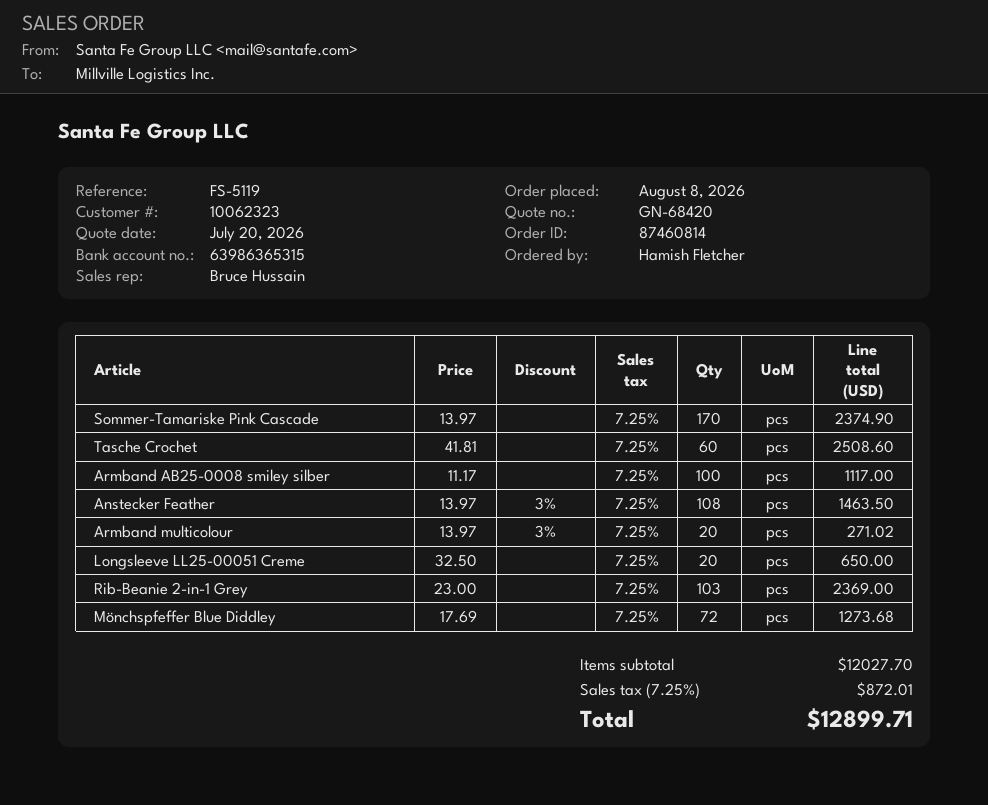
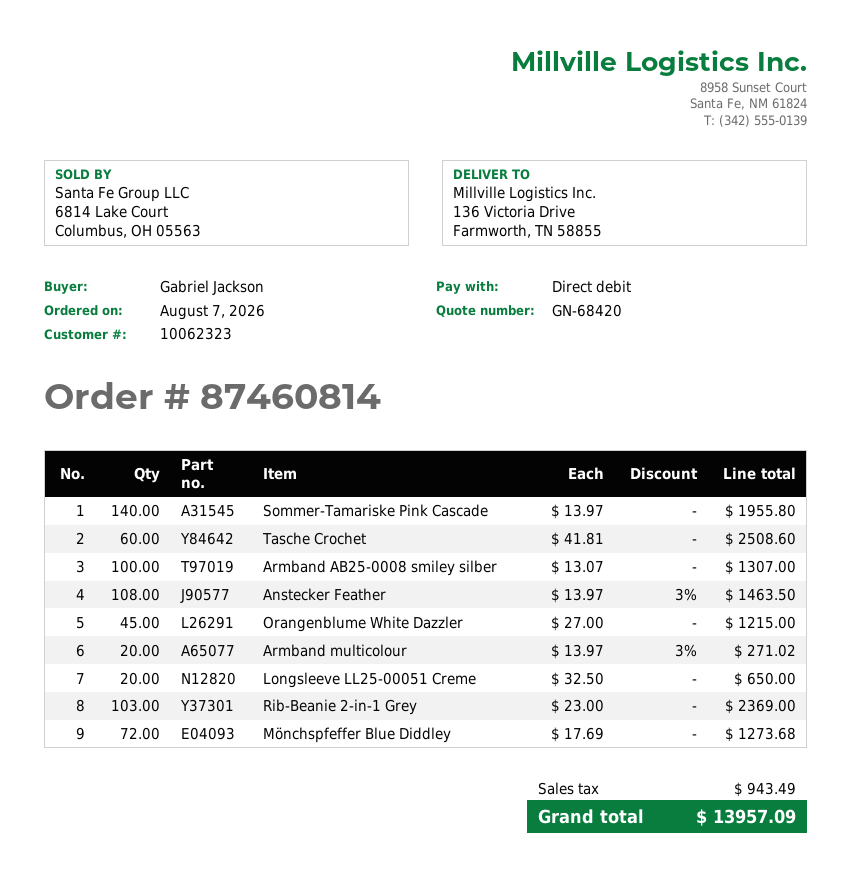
order date: 2026-08-08 -> 2026-08-07
ordered by: Hamish Fletcher -> Gabriel Jackson
Sommer-Tamariske Pink Cascade: 170 x 13.97 = 2374.90 -> 140 x 13.97 = 1955.80
Armband AB25-0008 smiley silber: 100 x 11.17 = 1117.00 -> 100 x 13.07 = 1307.00
Orangenblume White Dazzler: none -> 45 x 27.00 = 1215.00
tax: 872.01 -> 943.49
total: 12899.71 -> 13957.09

